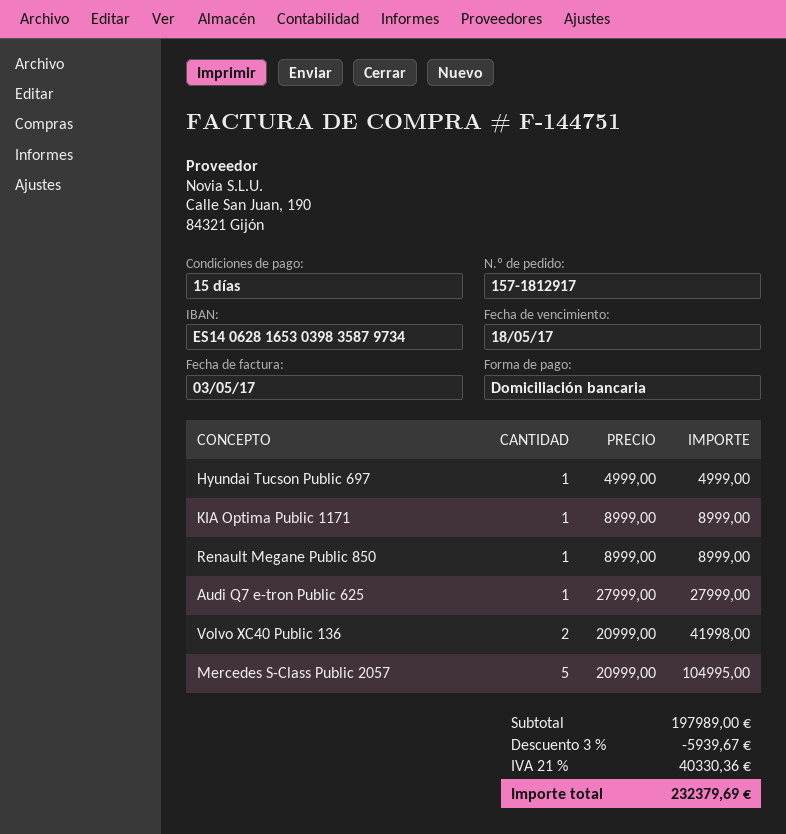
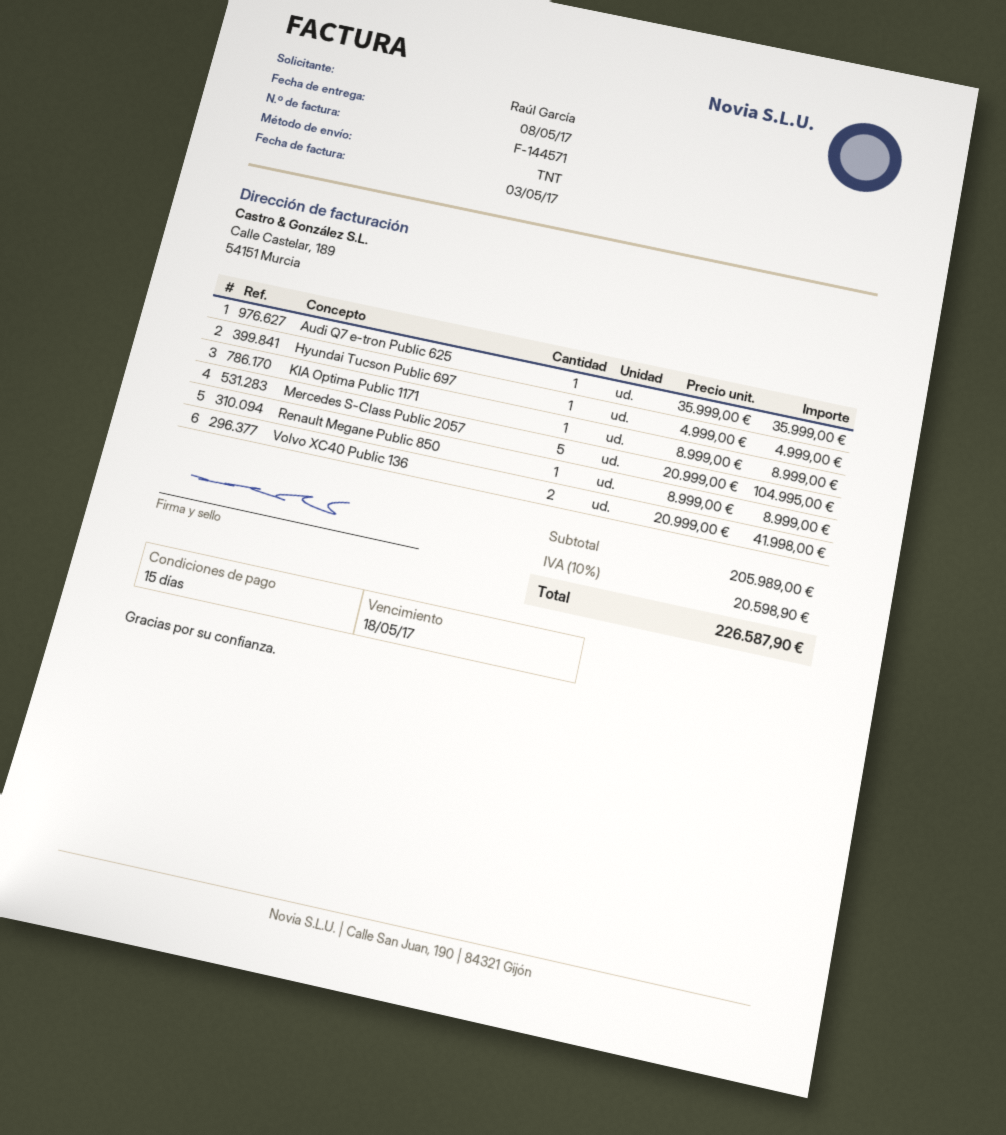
invoice number: F-144751 -> F-144571
Audi Q7 e-tron Public 625: 1 x 27999.00 = 27999.00 -> 1 x 35999.00 = 35999.00
subtotal: 197989.00 -> 205989.00
discount: 3% = 5939.67 -> none
tax: 21% = 40330.36 -> 10% = 20598.90
total: 232379.69 -> 226587.90

